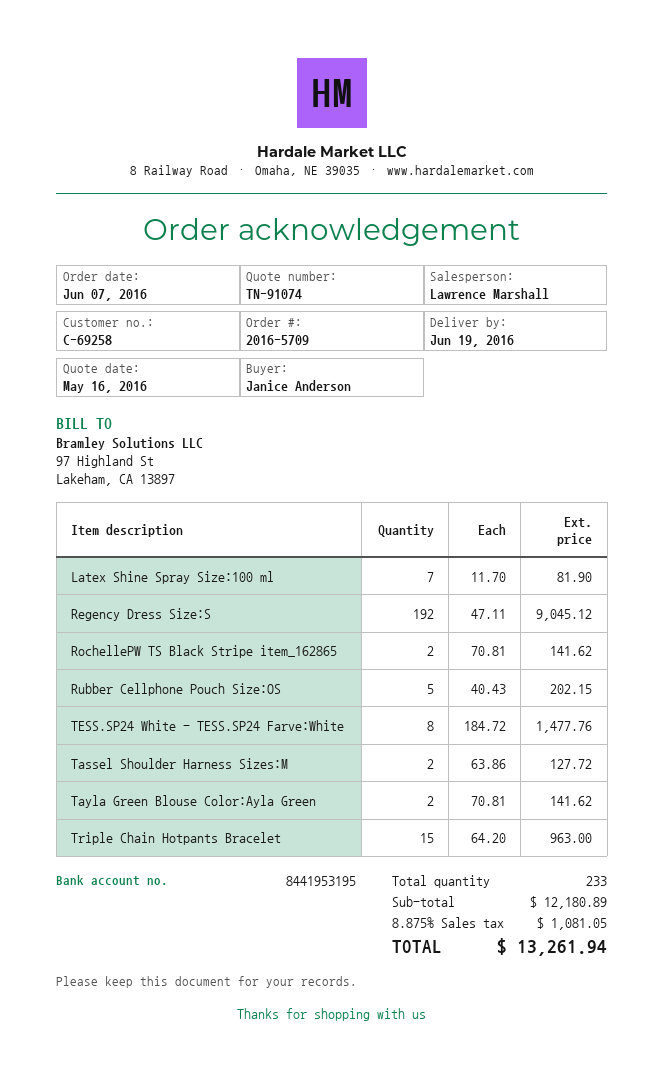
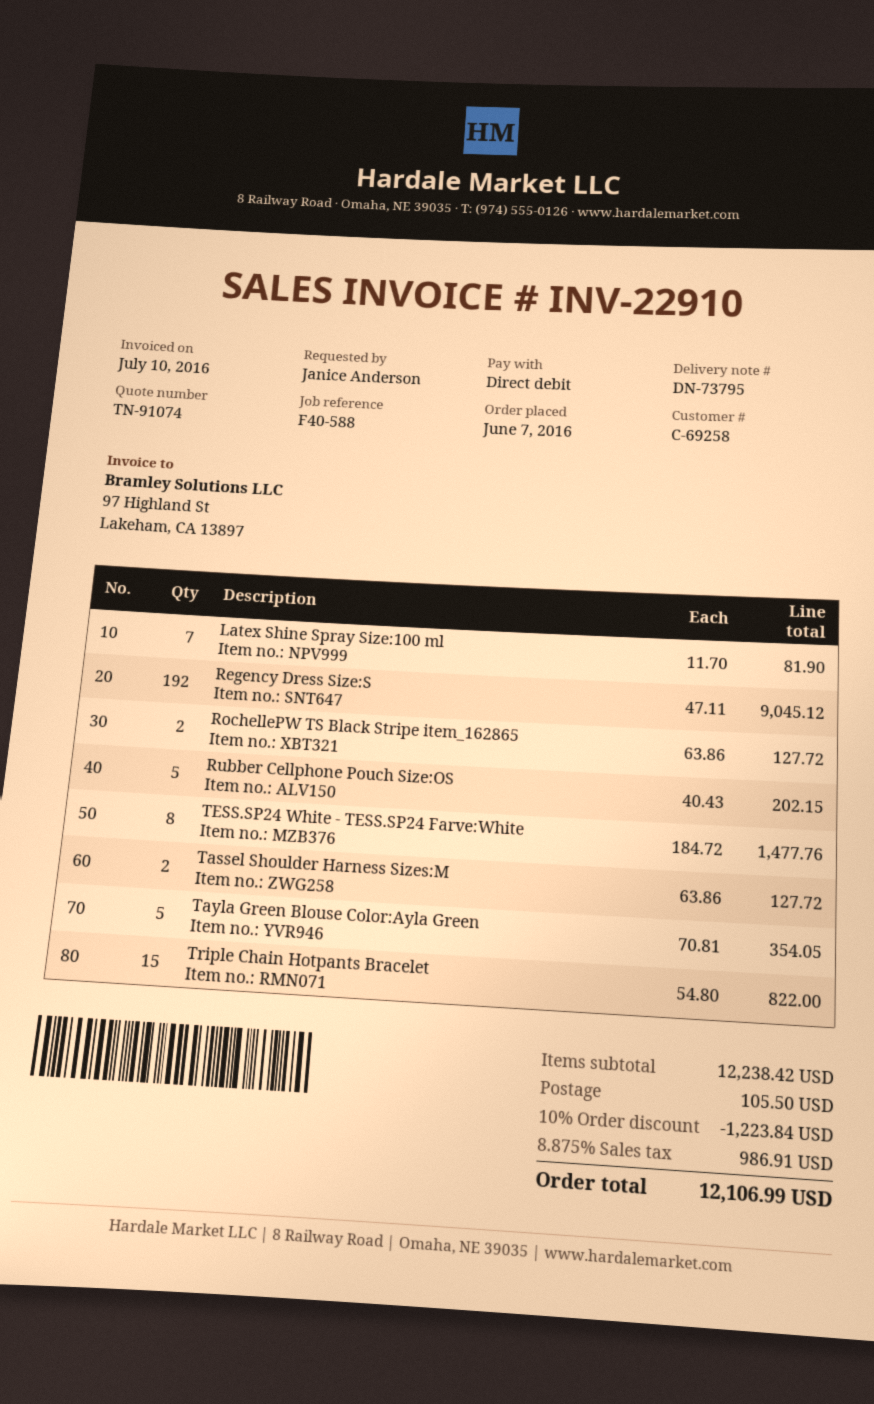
RochellePW TS Black Stripe item_162865: 2 x 70.81 = 141.62 -> 2 x 63.86 = 127.72
Tayla Green Blouse Color:Ayla Green: 2 x 70.81 = 141.62 -> 5 x 70.81 = 354.05
Triple Chain Hotpants Bracelet: 15 x 64.20 = 963.00 -> 15 x 54.80 = 822.00
subtotal: 12180.89 -> 12238.42
discount: none -> 10% = 1223.84
shipping: none -> 105.50
tax: 8.875% = 1081.05 -> 8.875% = 986.91
total: 13261.94 -> 12106.99

